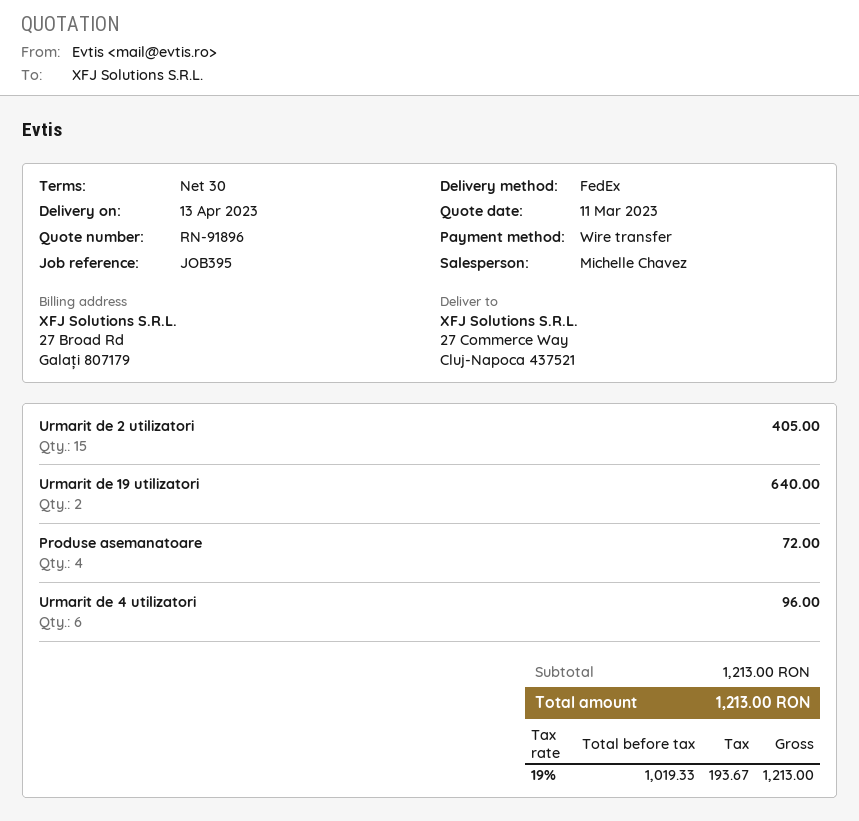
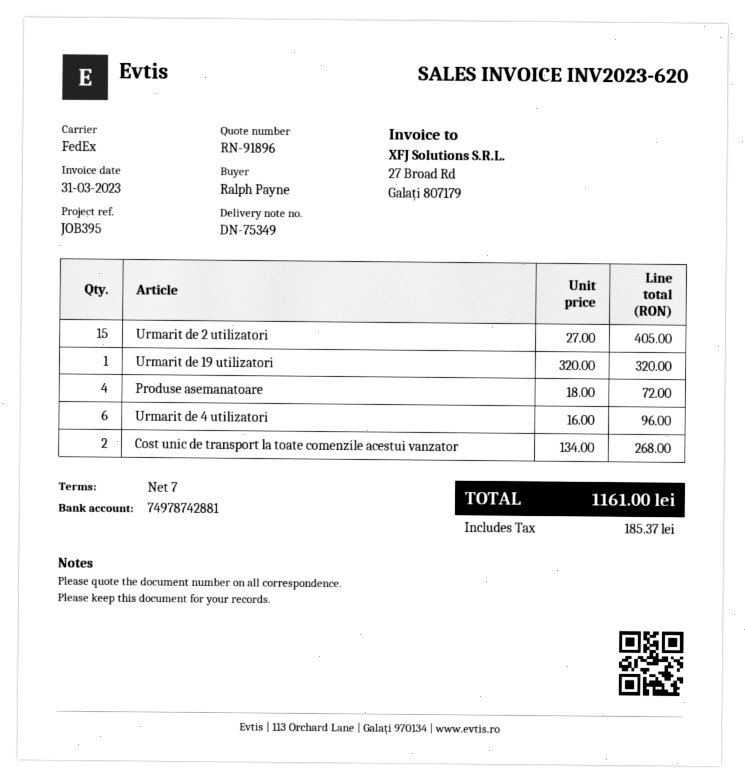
payment terms: 30 days -> 7 days
Urmarit de 19 utilizatori: 2 for 640.00 -> 1 for 320.00
Cost unic de transport la toate comenzile acestui vanzator: none -> 2 for 268.00
tax: 193.67 -> 185.37
total: 1213.00 -> 1161.00

